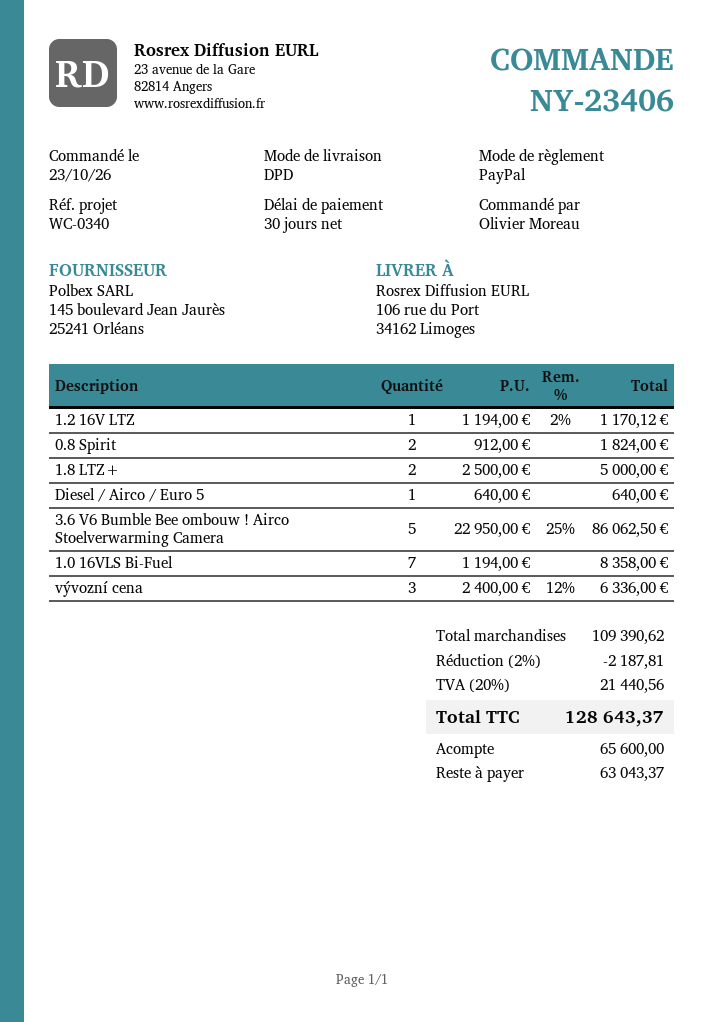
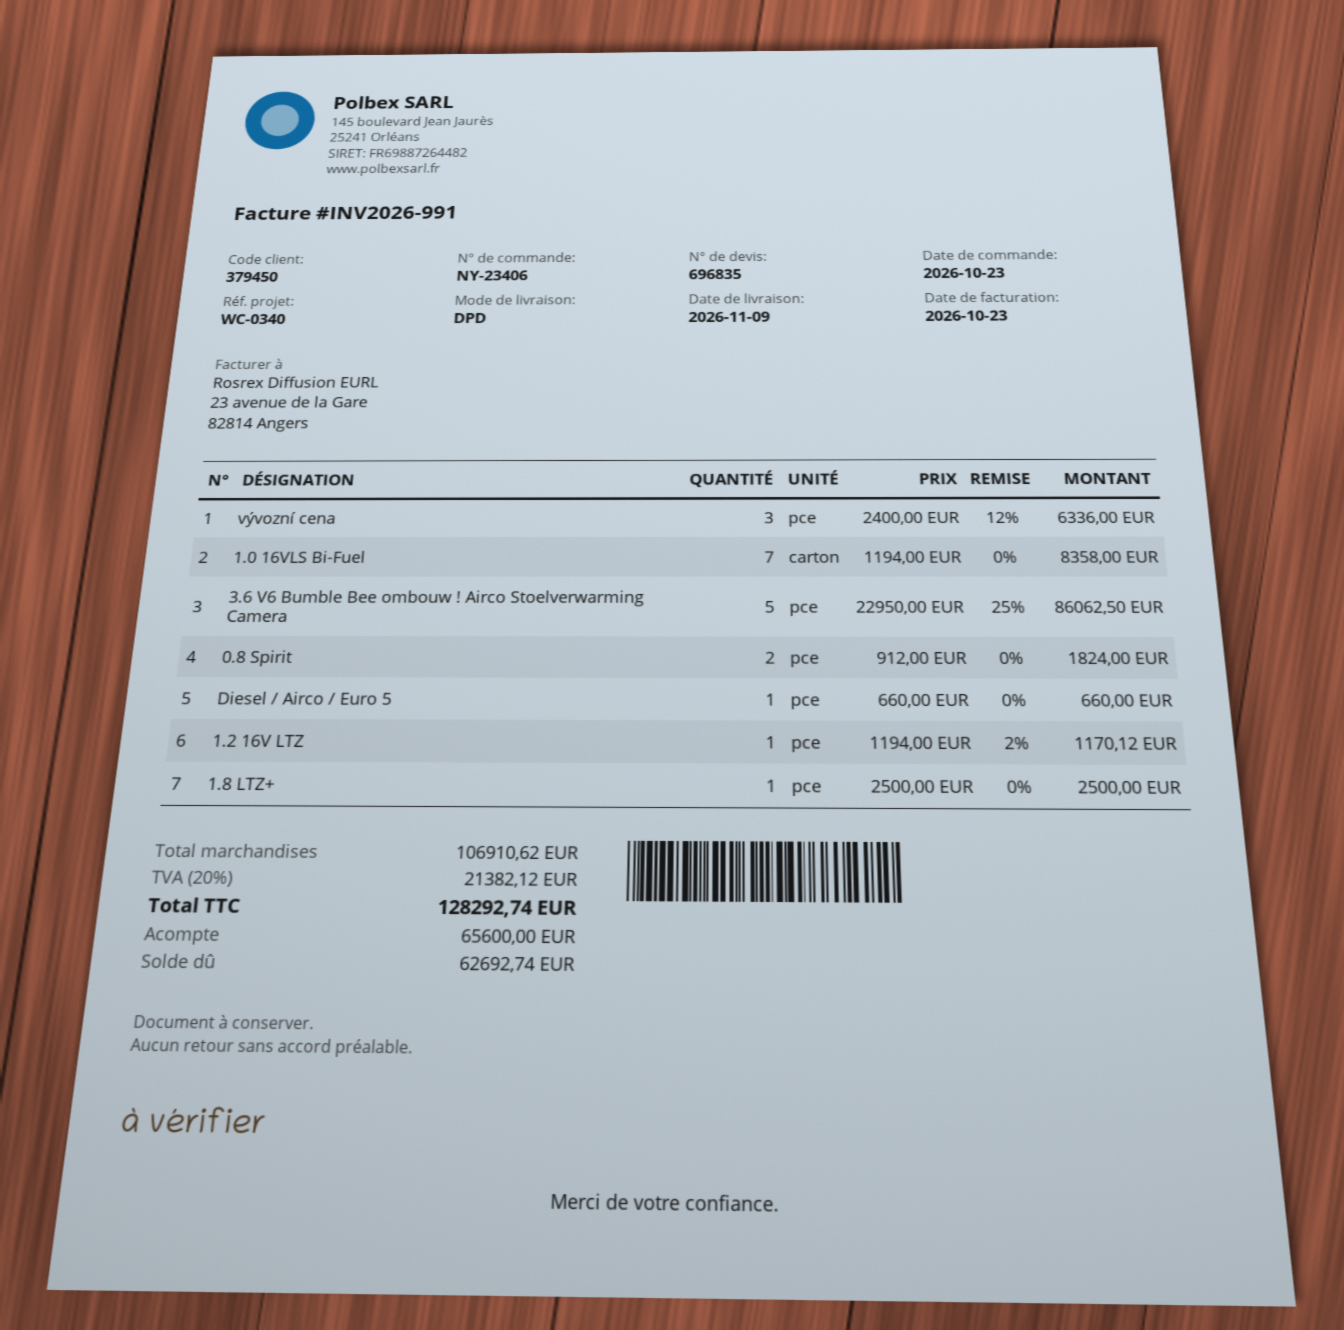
1.8 LTZ+: 2 x 2500.00 = 5000.00 -> 1 x 2500.00 = 2500.00
Diesel / Airco / Euro 5: 1 x 640.00 = 640.00 -> 1 x 660.00 = 660.00
subtotal: 109390.62 -> 106910.62
discount: 2% = 2187.81 -> none
tax: 20% = 21440.56 -> 20% = 21382.12
total: 128643.37 -> 128292.74
balance: 63043.37 -> 62692.74

